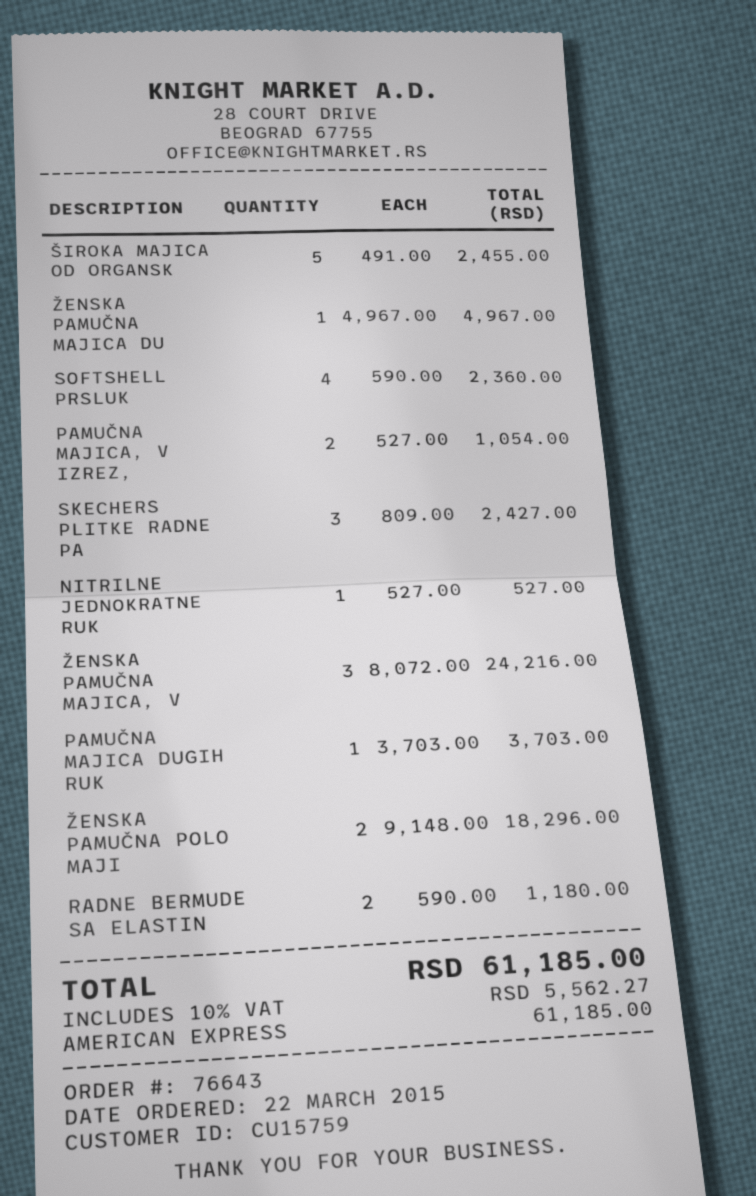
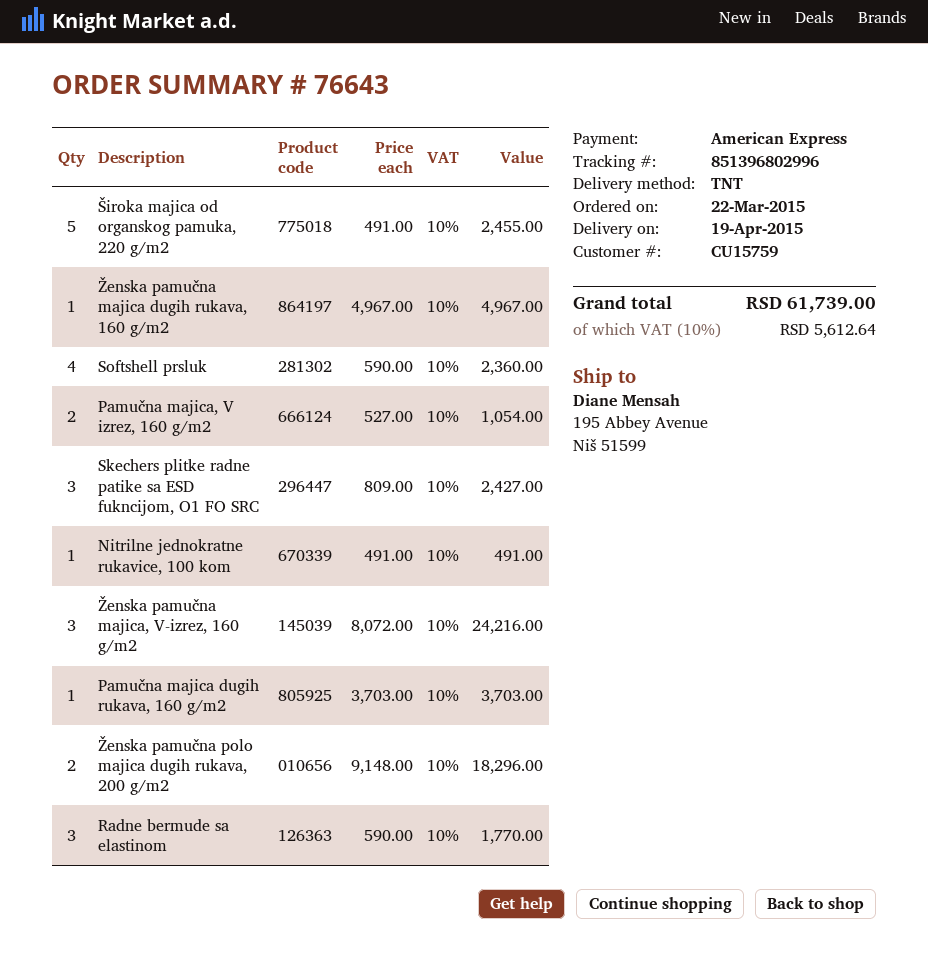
NITRILNE JEDNOKRATNE RUK: 1 x 527.00 = 527.00 -> 1 x 491.00 = 491.00
RADNE BERMUDE SA ELASTIN: 2 x 590.00 = 1180.00 -> 3 x 590.00 = 1770.00
tax: 10% = 5562.27 -> 10% = 5612.64
total: 61185.00 -> 61739.00

